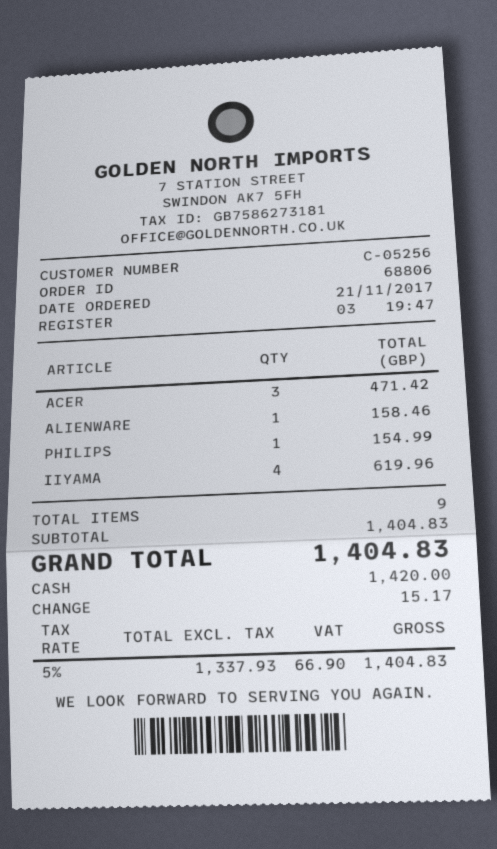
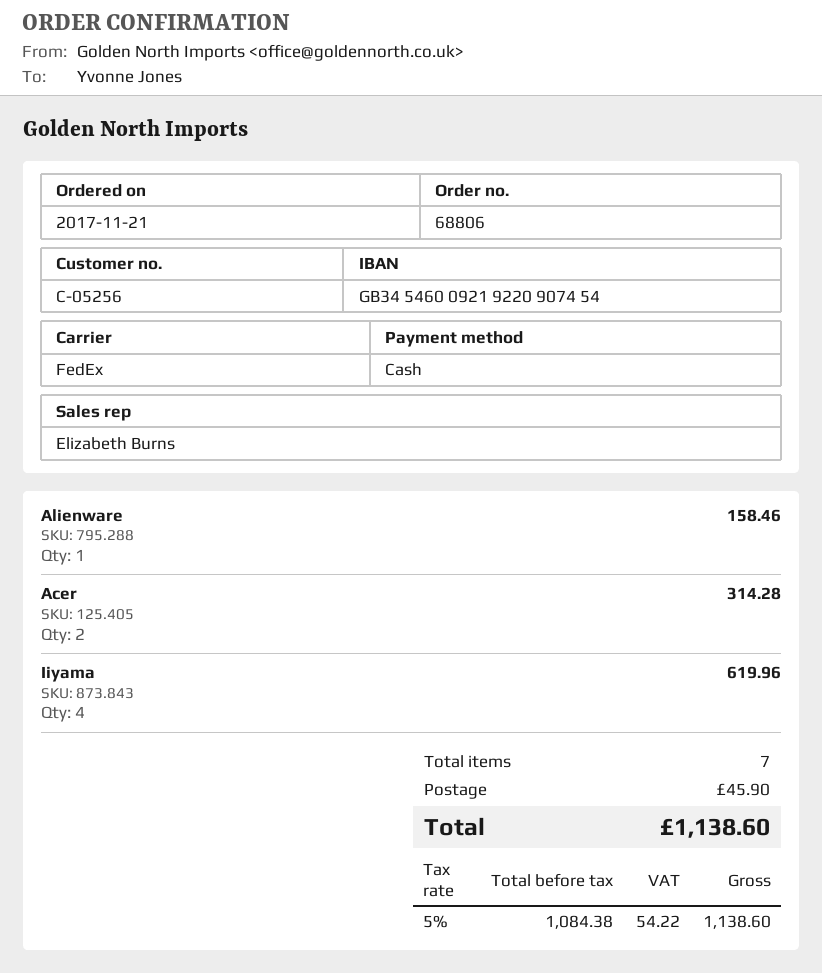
ACER: 3 for 471.42 -> 2 for 314.28
PHILIPS: 1 for 154.99 -> none
total quantity: 9 -> 7
shipping: none -> 45.90
net: 1337.93 -> 1084.38
tax: 5% = 66.90 -> 5% = 54.22
total: 1404.83 -> 1138.60

